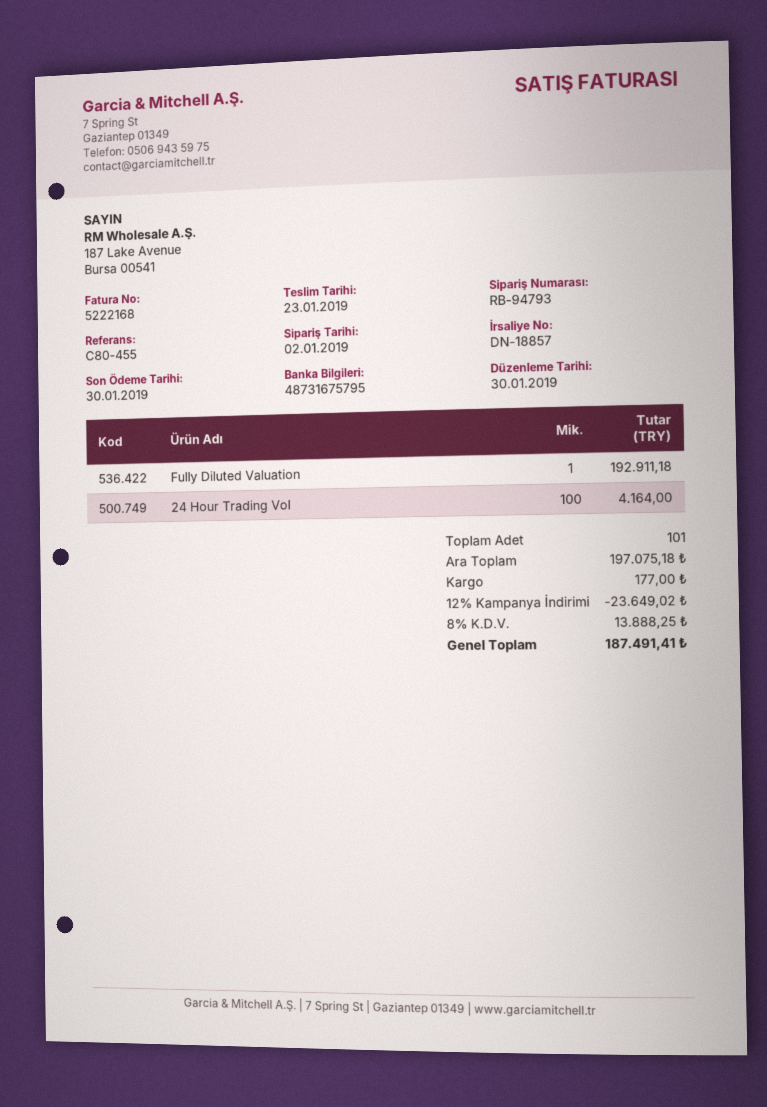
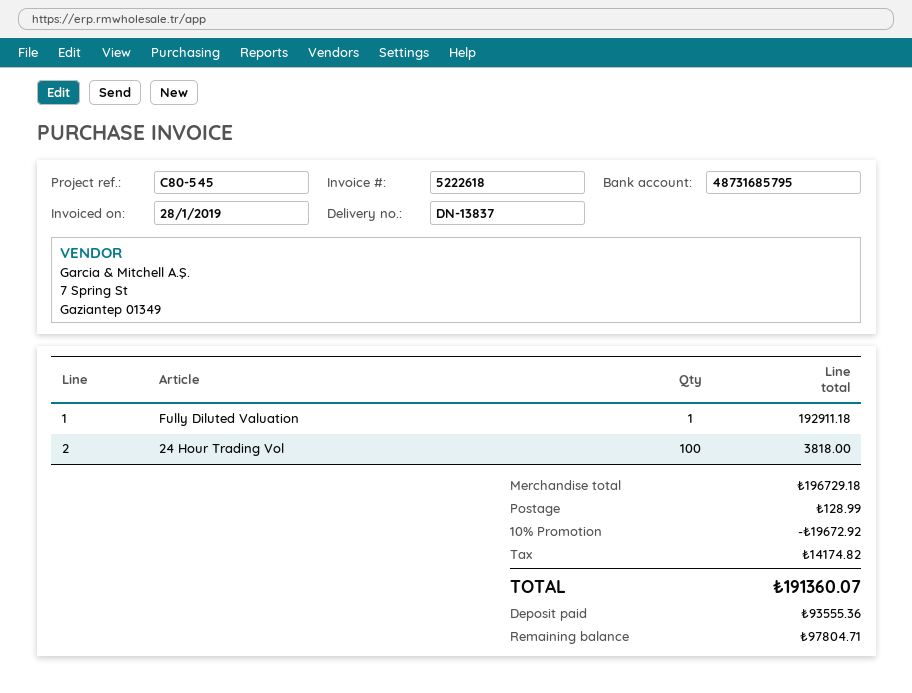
delivery note number: DN-18857 -> DN-13837
invoice number: 5222168 -> 5222618
invoice date: 2019-01-30 -> 2019-01-28
reference: C80-455 -> C80-545
bank account: 48731675795 -> 48731685795
24 Hour Trading Vol: 100 for 4164.00 -> 100 for 3818.00
subtotal: 197075.18 -> 196729.18
discount: 12% = 23649.02 -> 10% = 19672.92
shipping: 177.00 -> 128.99
tax: 13888.25 -> 14174.82
total: 187491.41 -> 191360.07

